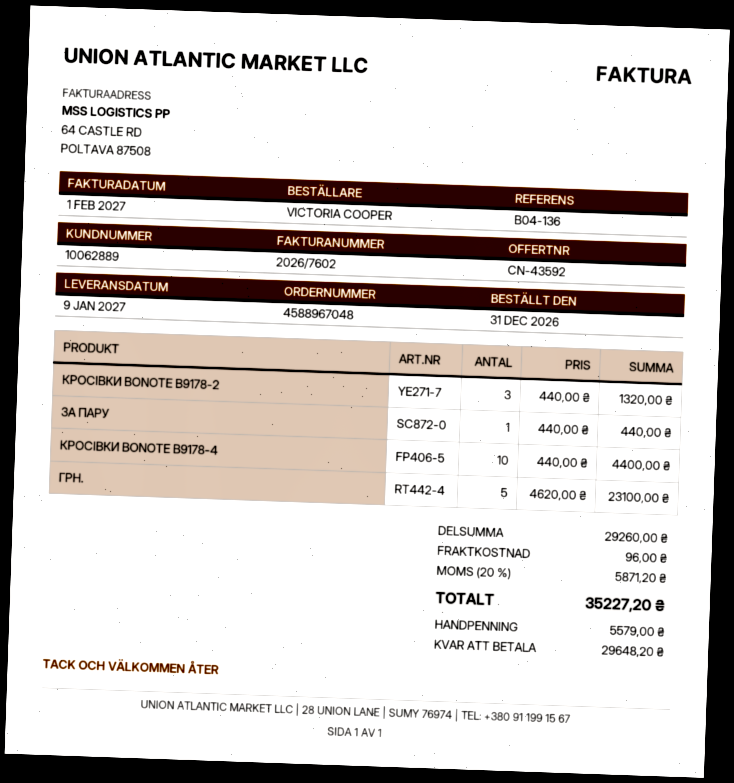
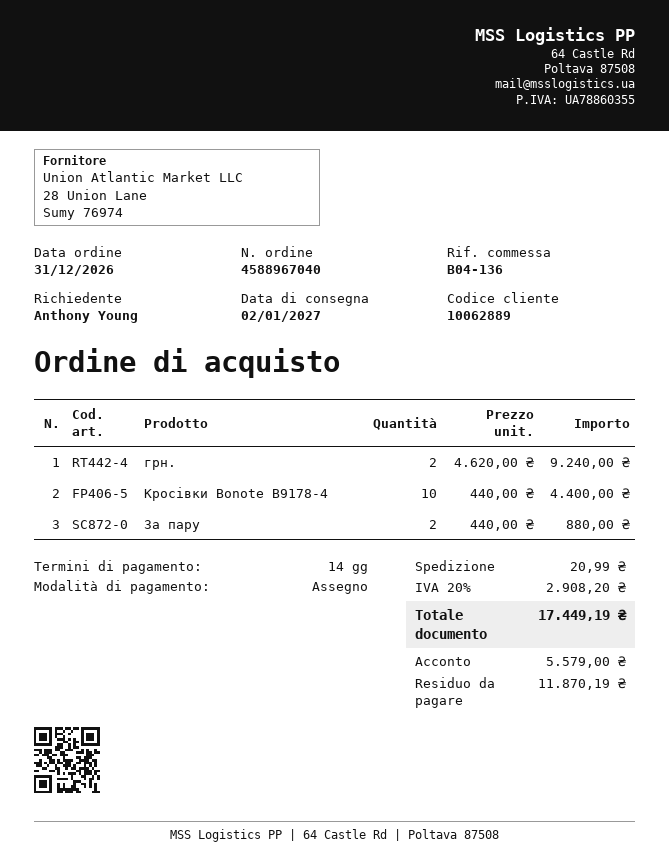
order number: 4588967048 -> 4588967040
delivery date: 2027-01-09 -> 2027-01-02
ordered by: VICTORIA COOPER -> Anthony Young
КРОСІВКИ BONOTE B9178-2: 3 x 440.00 = 1320.00 -> none
ЗА ПАРУ: 1 x 440.00 = 440.00 -> 2 x 440.00 = 880.00
ГРН.: 5 x 4620.00 = 23100.00 -> 2 x 4620.00 = 9240.00
shipping: 96.00 -> 20.99
tax: 20% = 5871.20 -> 20% = 2908.20
total: 35227.20 -> 17449.19
balance: 29648.20 -> 11870.19

